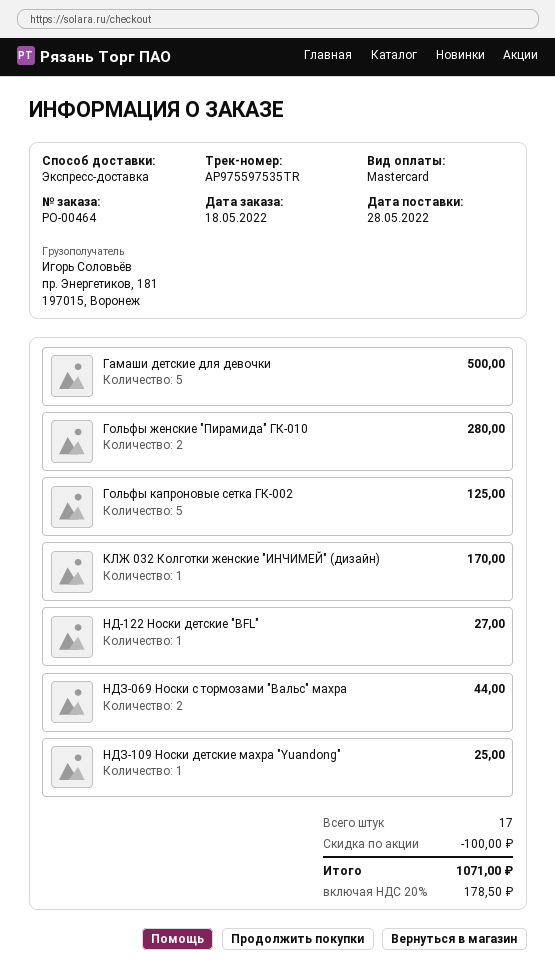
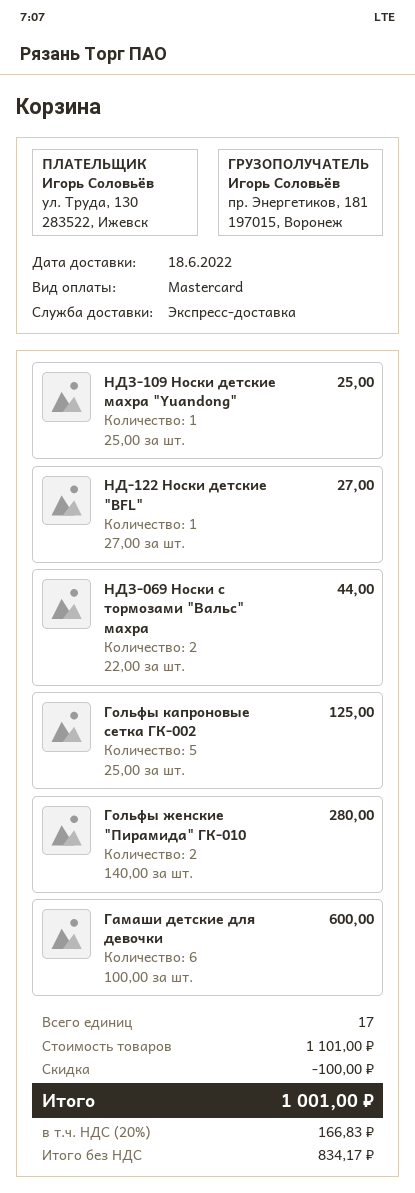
delivery date: 2022-05-28 -> 2022-06-18
Гамаши детские для девочки: 5 for 500.00 -> 6 for 600.00
КЛЖ 032 Колготки женские "ИНЧИМЕЙ" (дизайн): 1 for 170.00 -> none
tax: 20% = 178.50 -> 20% = 166.83
total: 1071.00 -> 1001.00

